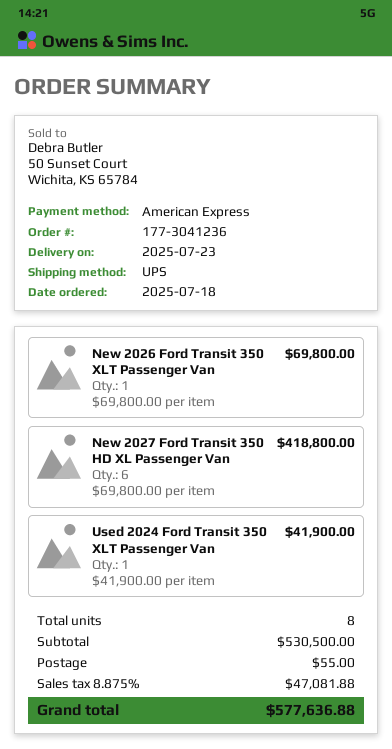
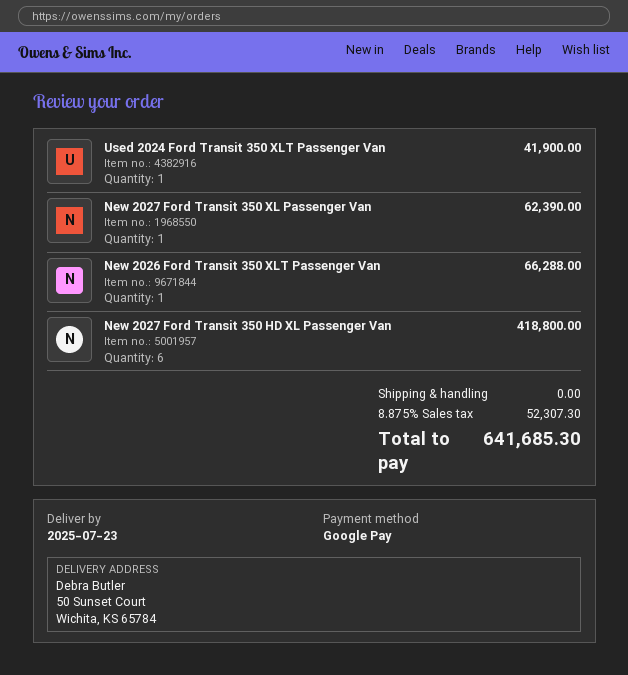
payment method: American Express -> Google Pay
New 2026 Ford Transit 350 XLT Passenger Van: 1 for 69800.00 -> 1 for 66288.00
New 2027 Ford Transit 350 XL Passenger Van: none -> 1 for 62390.00
shipping: 55.00 -> 0.00
tax: 8.875% = 47081.88 -> 8.875% = 52307.30
total: 577636.88 -> 641685.30

